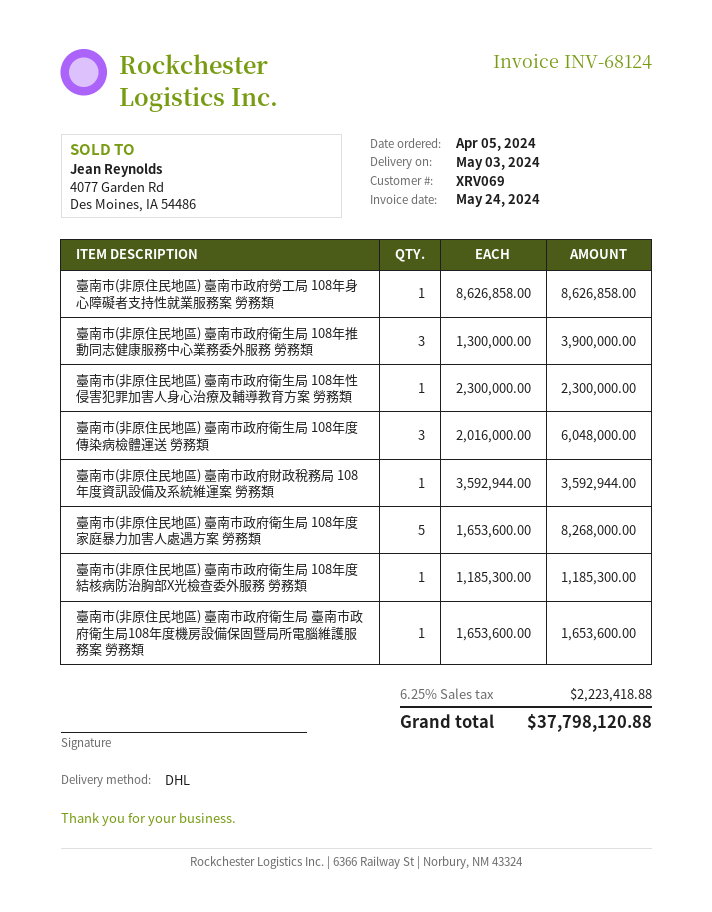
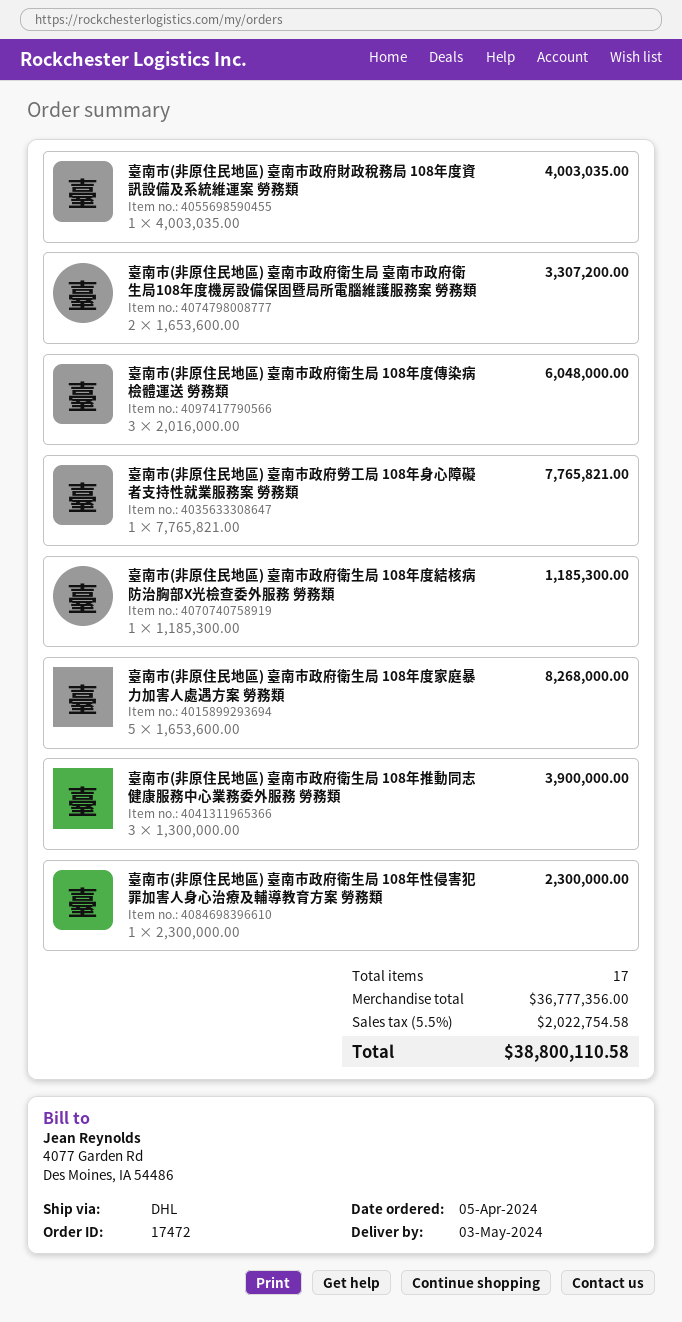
臺南市(非原住民地區) 臺南市政府勞工局 108年身心障礙者支持性就業服務案 勞務類: 1 x 8626858.00 = 8626858.00 -> 1 x 7765821.00 = 7765821.00
臺南市(非原住民地區) 臺南市政府財政稅務局 108年度資訊設備及系統維運案 勞務類: 1 x 3592944.00 = 3592944.00 -> 1 x 4003035.00 = 4003035.00
臺南市(非原住民地區) 臺南市政府衛生局 臺南市政府衛生局108年度機房設備保固暨局所電腦維護服務案 勞務類: 1 x 1653600.00 = 1653600.00 -> 2 x 1653600.00 = 3307200.00
tax: 6.25% = 2223418.88 -> 5.5% = 2022754.58
total: 37798120.88 -> 38800110.58

